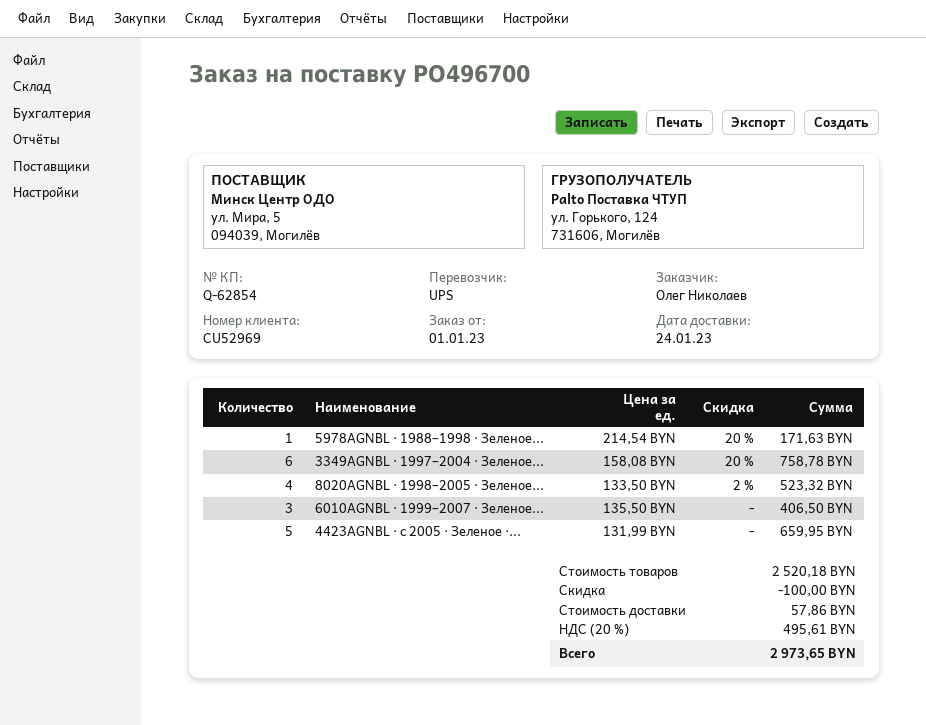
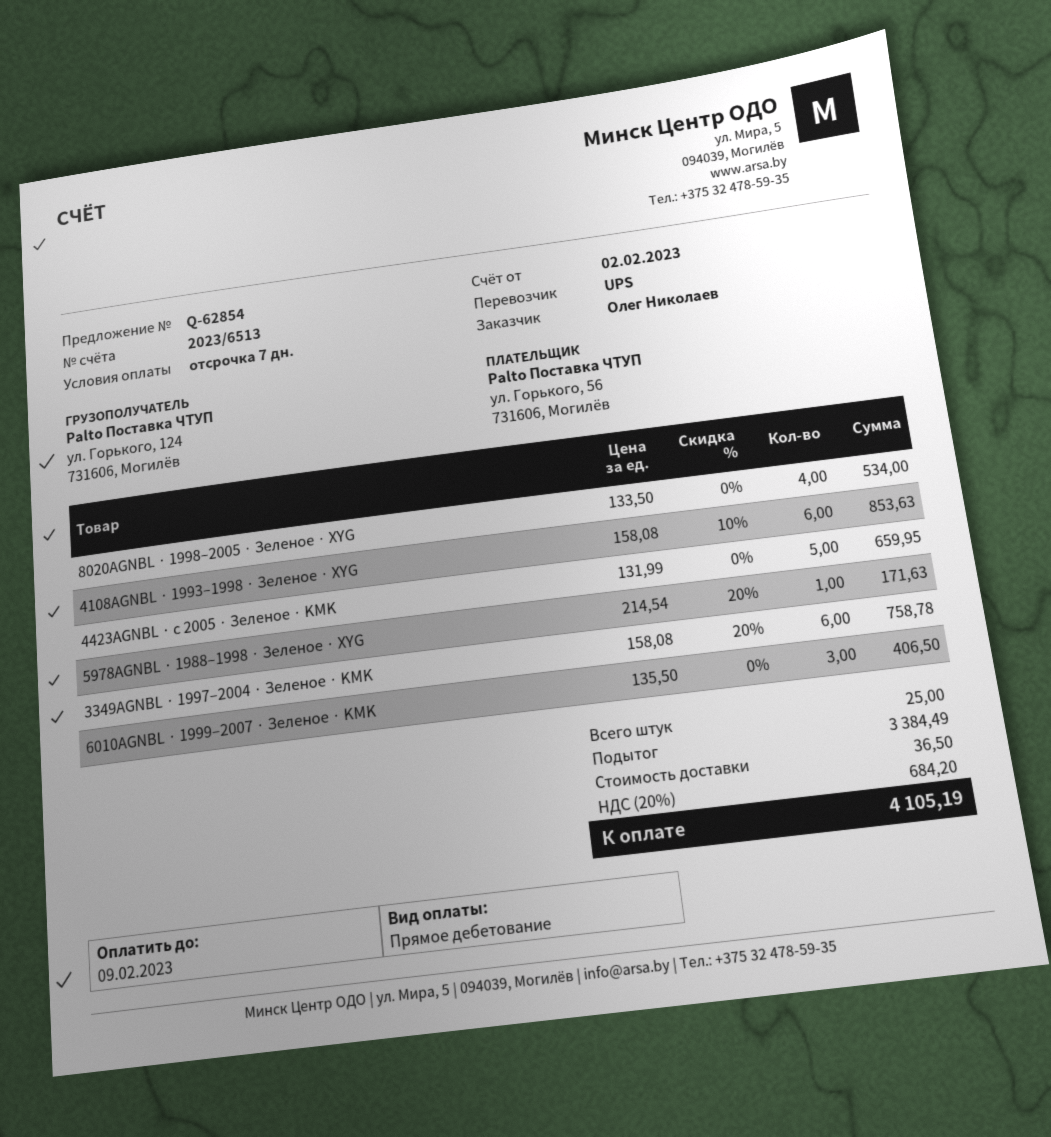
8020AGNBL · 1998–2005 · Зеленое...: 4 x 133.50 - 2% = 523.32 -> 4 x 133.50 = 534.00
4108AGNBL · 1993–1998 · Зеленое · XYG: none -> 6 x 158.08 - 10% = 853.63
subtotal: 2520.18 -> 3384.49
discount: 100.00 -> none
shipping: 57.86 -> 36.50
tax: 20% = 495.61 -> 20% = 684.20
total: 2973.65 -> 4105.19

